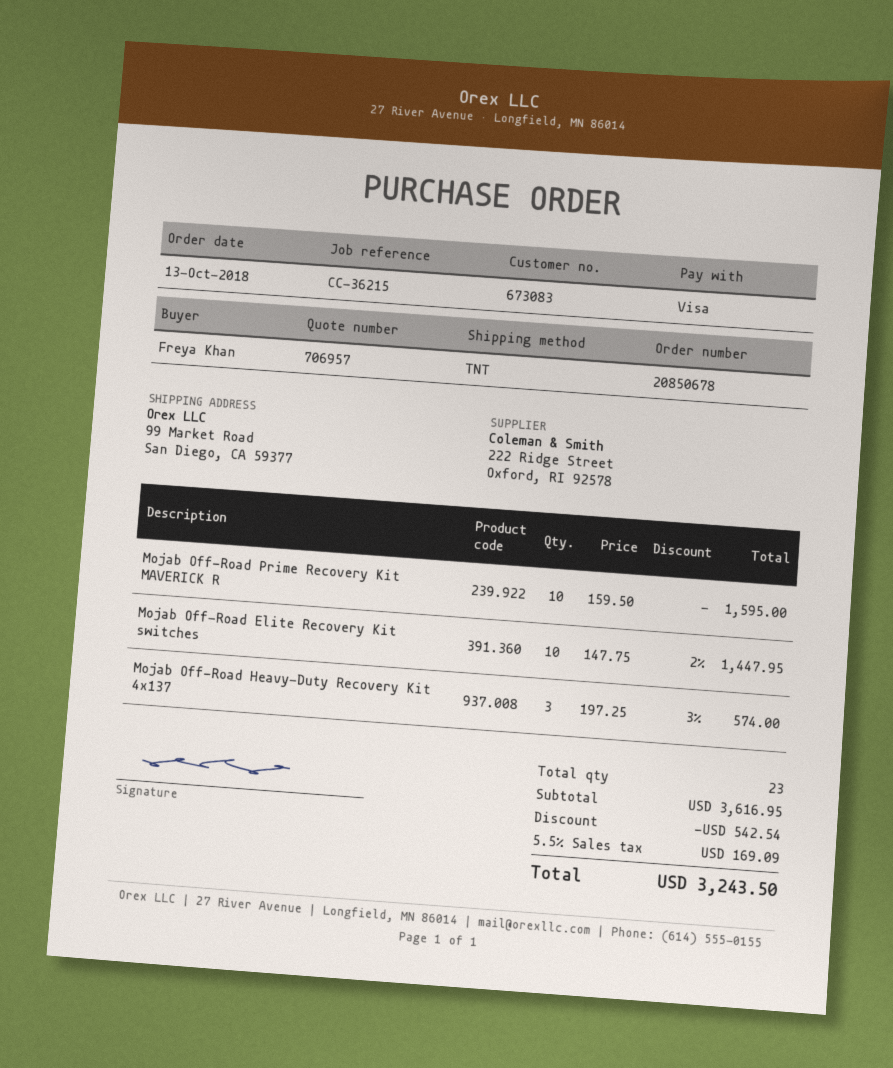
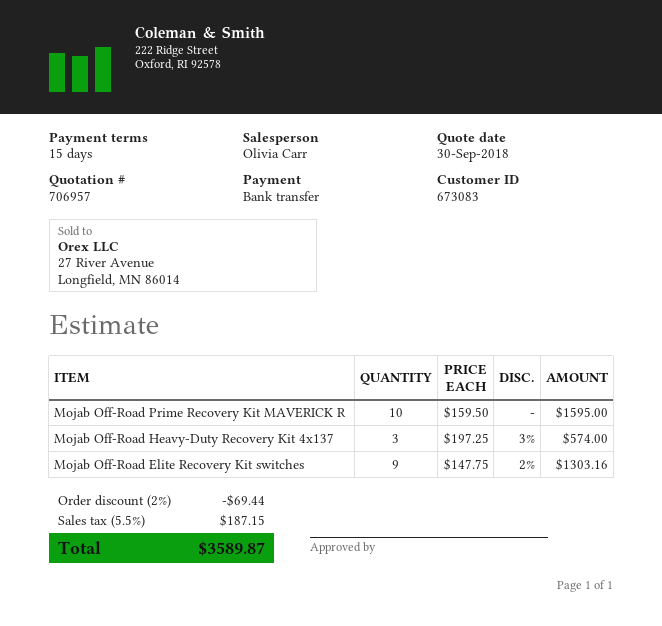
payment method: Visa -> bank transfer
Mojab Off-Road Elite Recovery Kit switches: 10 x 147.75 - 2% = 1447.95 -> 9 x 147.75 - 2% = 1303.16
discount: 542.54 -> 69.44
tax: 5.5% = 169.09 -> 5.5% = 187.15
total: 3243.50 -> 3589.87

